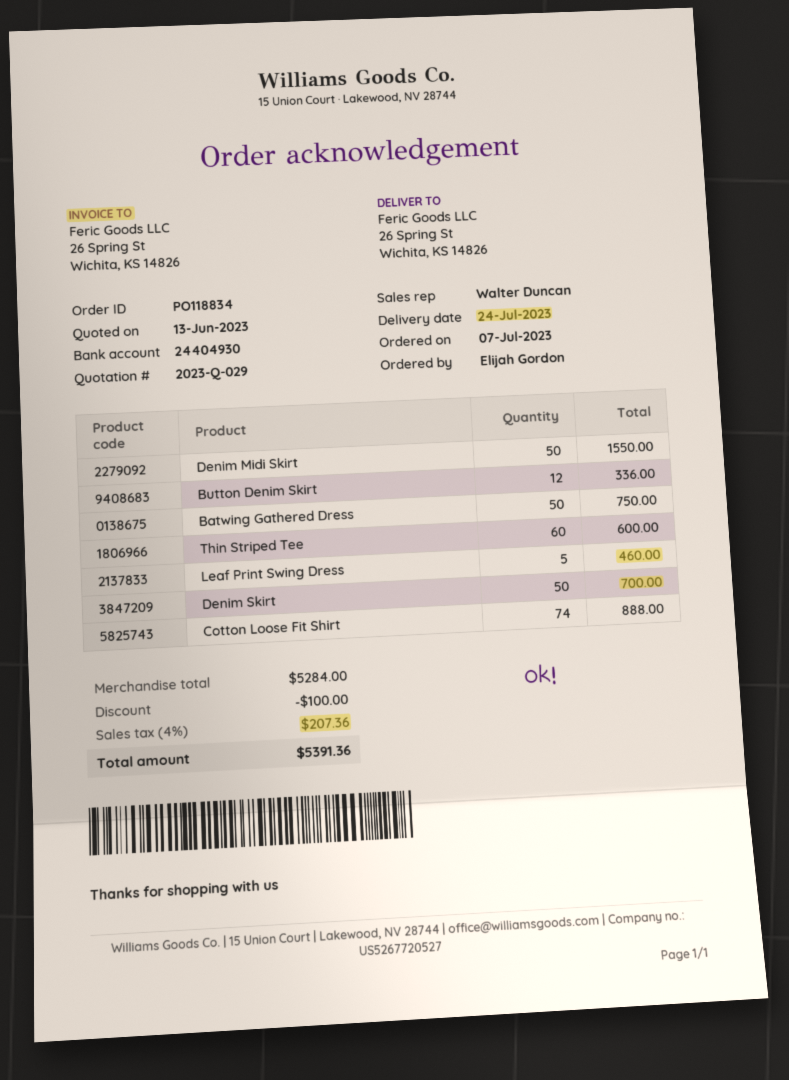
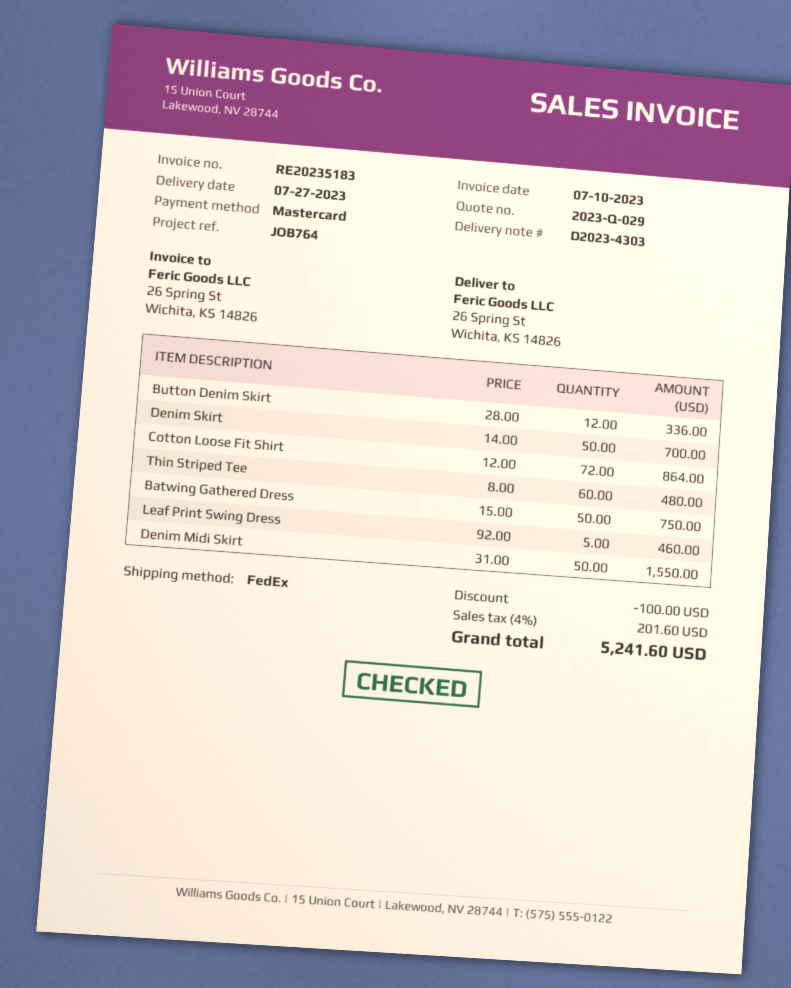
delivery date: 2023-07-24 -> 2023-07-27
Thin Striped Tee: 60 for 600.00 -> 60 for 480.00
Cotton Loose Fit Shirt: 74 for 888.00 -> 72 for 864.00
tax: 4% = 207.36 -> 4% = 201.60
total: 5391.36 -> 5241.60

